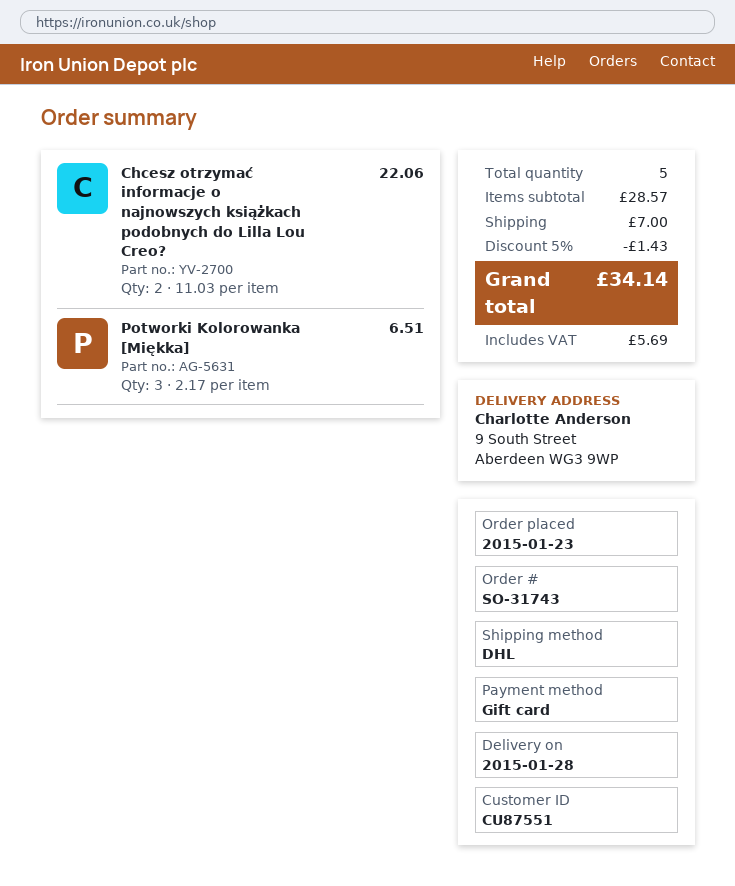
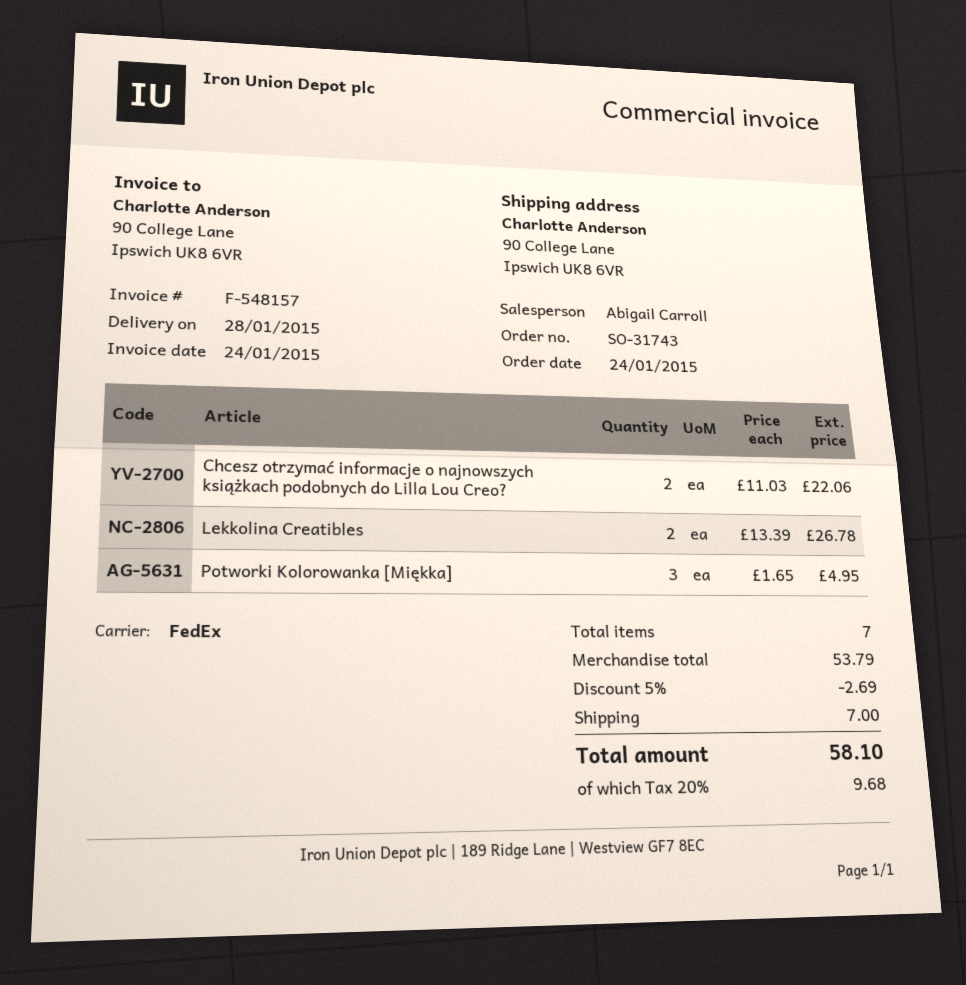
order date: 2015-01-23 -> 2015-01-24
shipping method: DHL -> FedEx
ship to: 9 South Street, Aberdeen WG3 9WP -> 90 College Lane, Ipswich UK8 6VR
Potworki Kolorowanka [Miękka]: 3 x 2.17 = 6.51 -> 3 x 1.65 = 4.95
Lekkolina Creatibles: none -> 2 x 13.39 = 26.78
total quantity: 5 -> 7
subtotal: 28.57 -> 53.79
discount: 5% = 1.43 -> 5% = 2.69
tax: 5.69 -> 9.68
total: 34.14 -> 58.10

